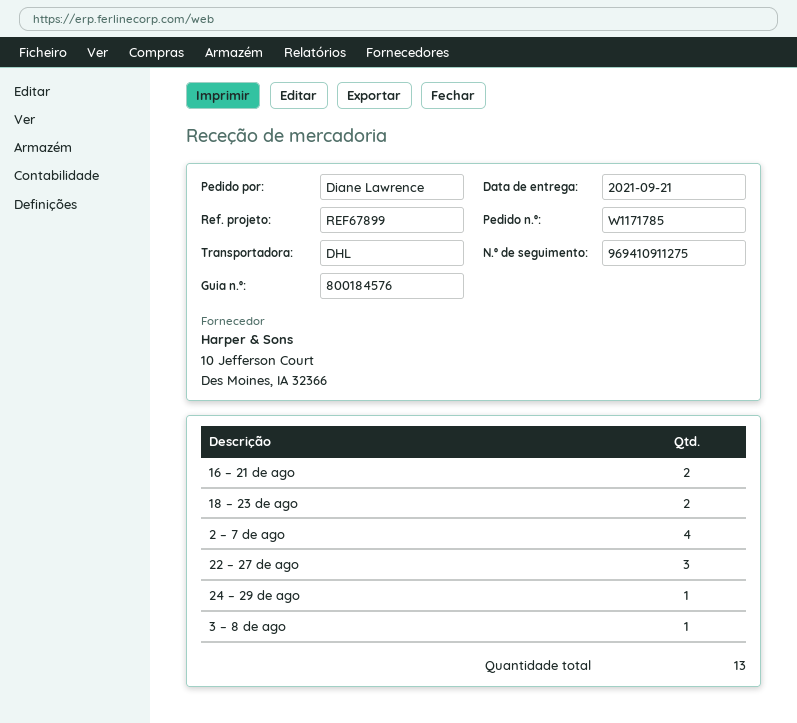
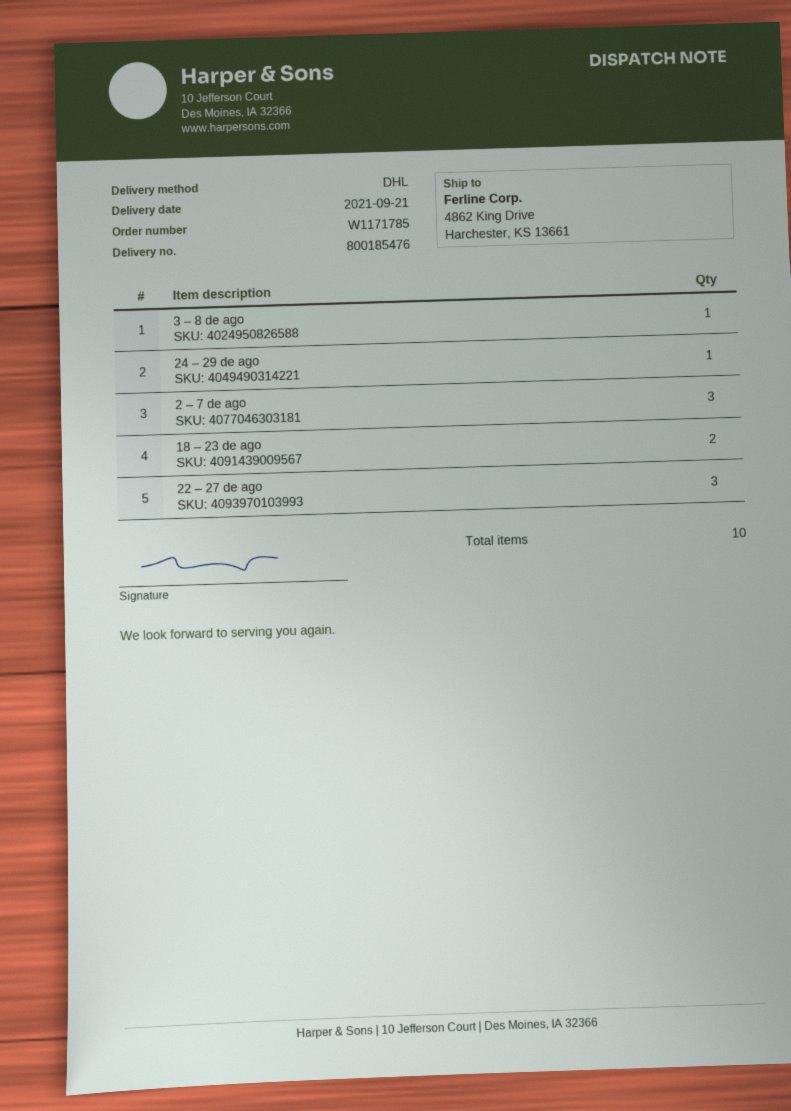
delivery note number: 800184576 -> 800185476
16 – 21 de ago: 2 -> none
2 – 7 de ago: 4 -> 3
total quantity: 13 -> 10

